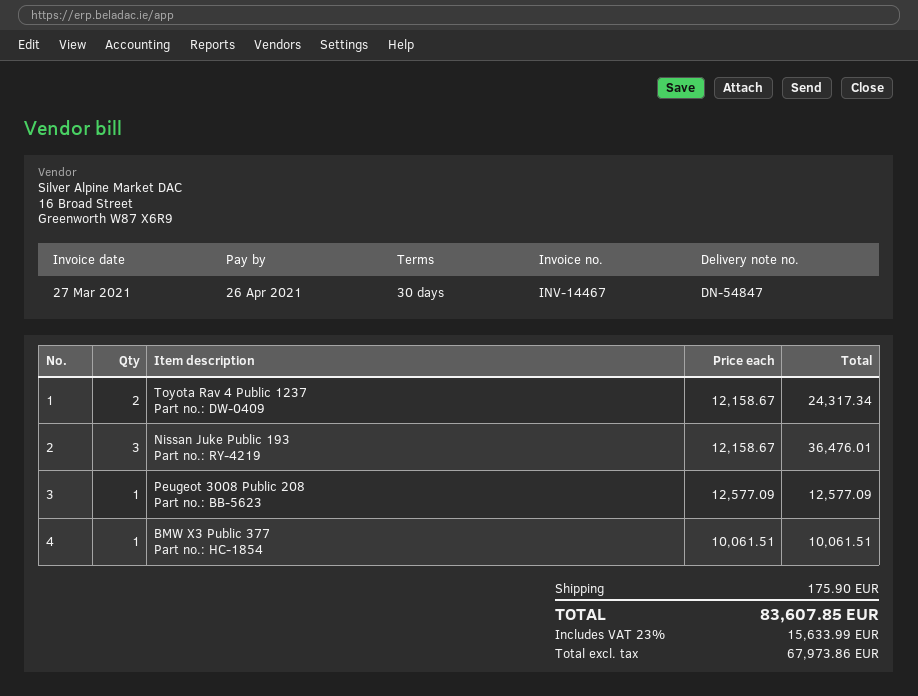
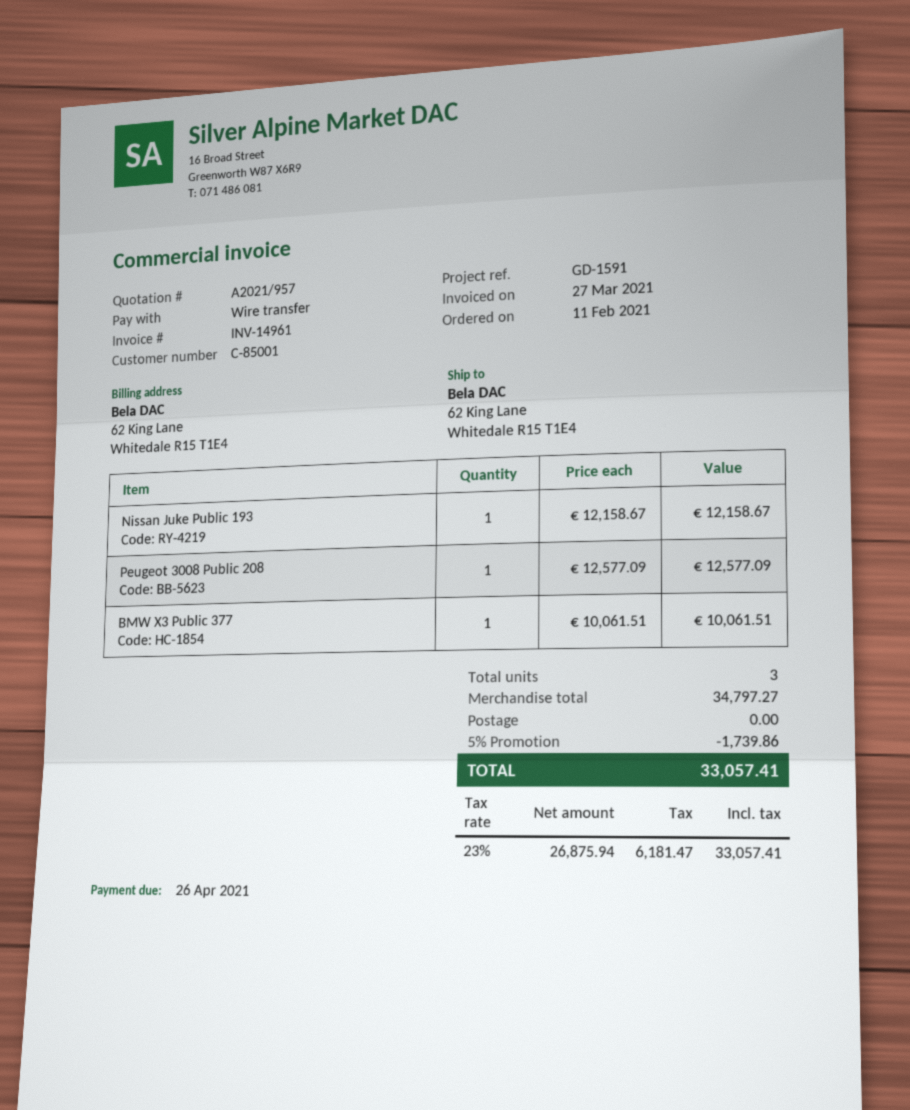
invoice number: INV-14467 -> INV-14961
Toyota Rav 4 Public 1237: 2 x 12158.67 = 24317.34 -> none
Nissan Juke Public 193: 3 x 12158.67 = 36476.01 -> 1 x 12158.67 = 12158.67
discount: none -> 5% = 1739.86
shipping: 175.90 -> 0.00
net: 67973.86 -> 26875.94
tax: 23% = 15633.99 -> 23% = 6181.47
total: 83607.85 -> 33057.41

